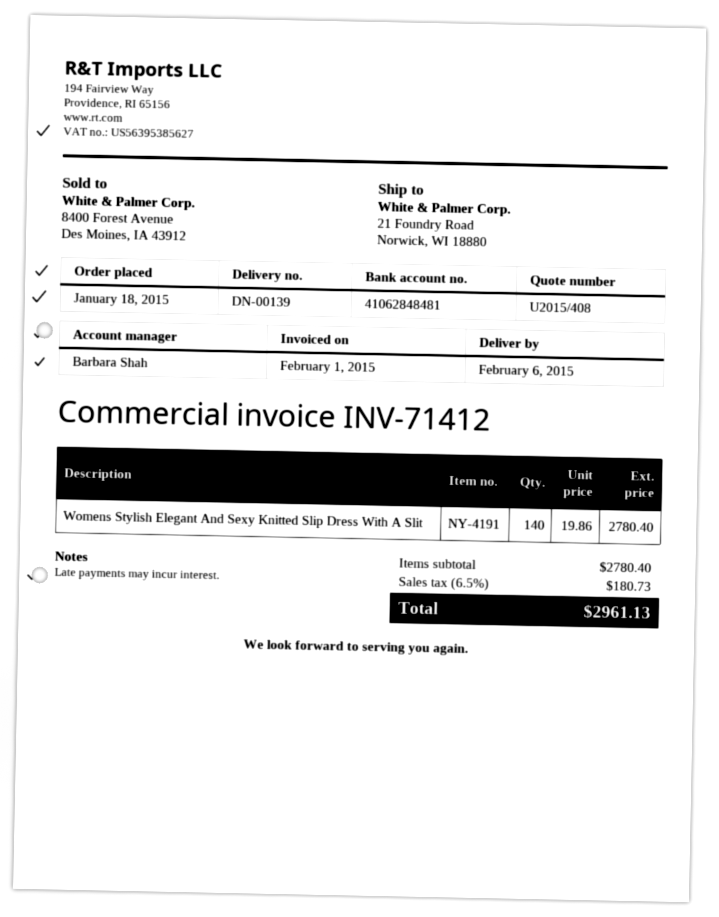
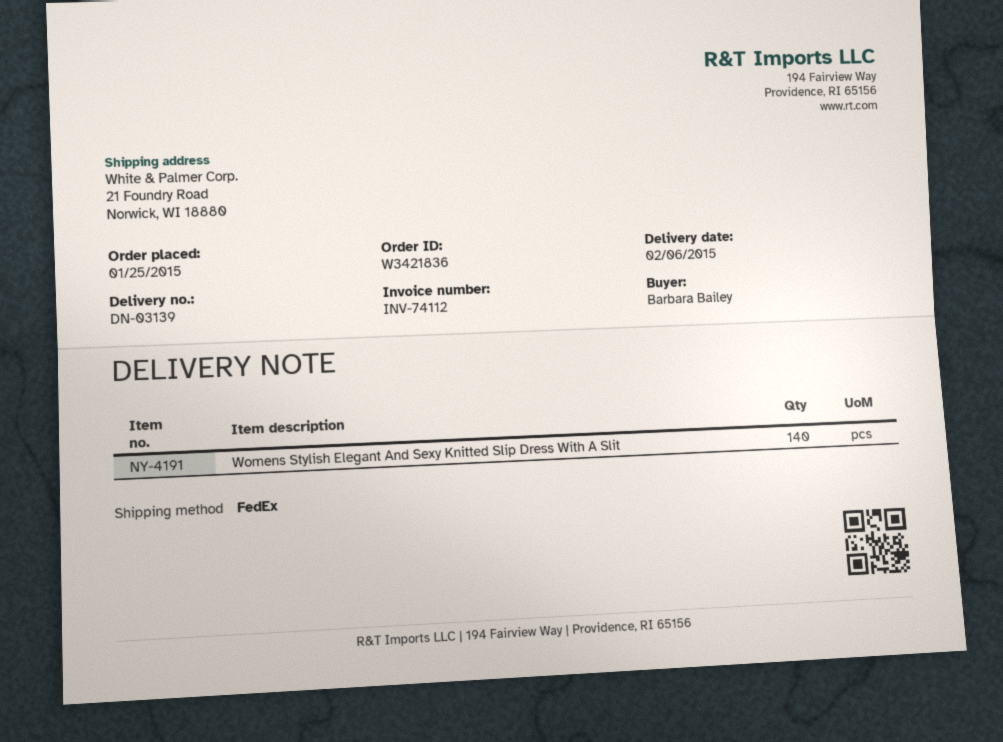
order date: 2015-01-18 -> 2015-01-25
delivery note number: DN-00139 -> DN-03139
invoice number: INV-71412 -> INV-74112

